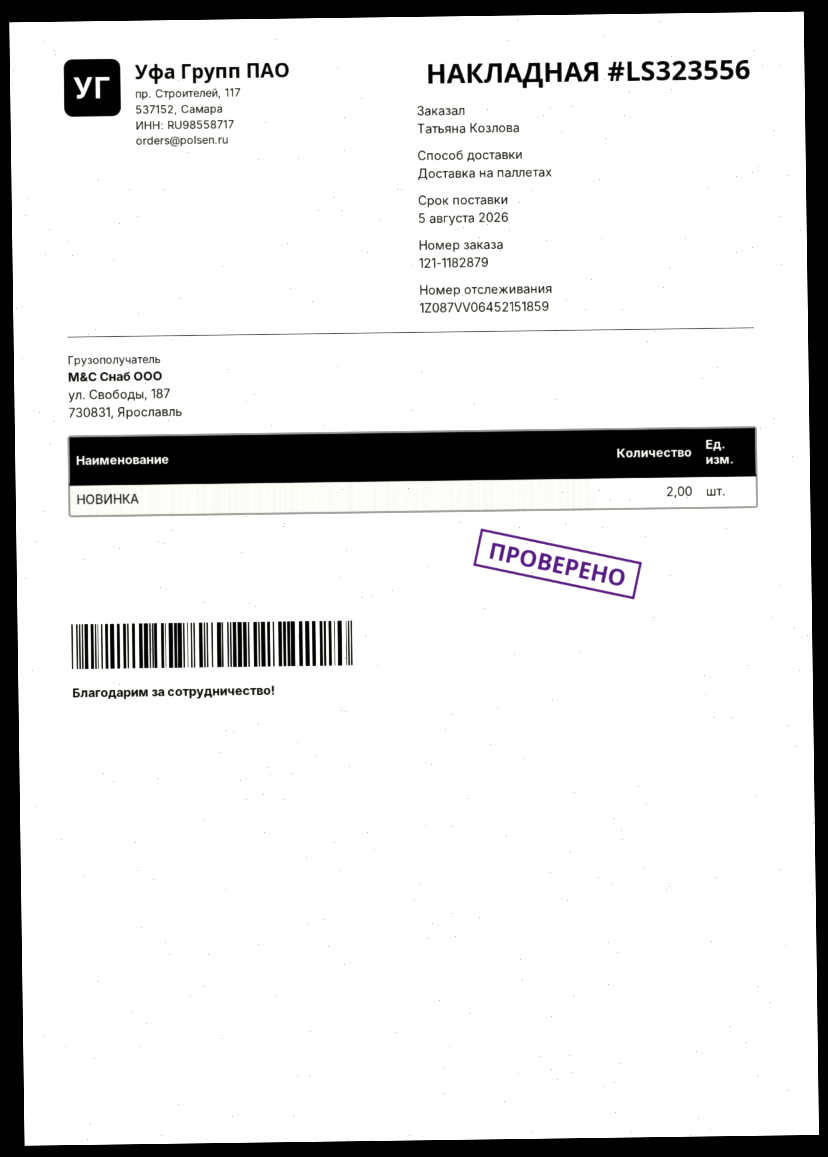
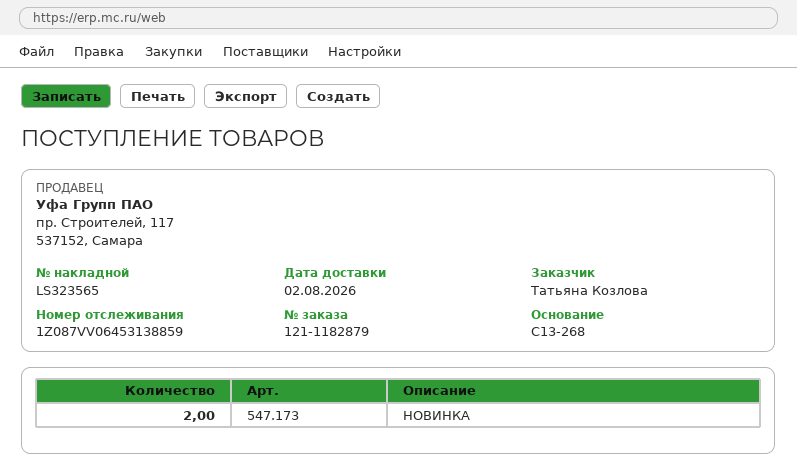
delivery note number: LS323556 -> LS323565
delivery date: 2026-08-05 -> 2026-08-02
tracking number: 1Z087VV06452151859 -> 1Z087VV06453138859

